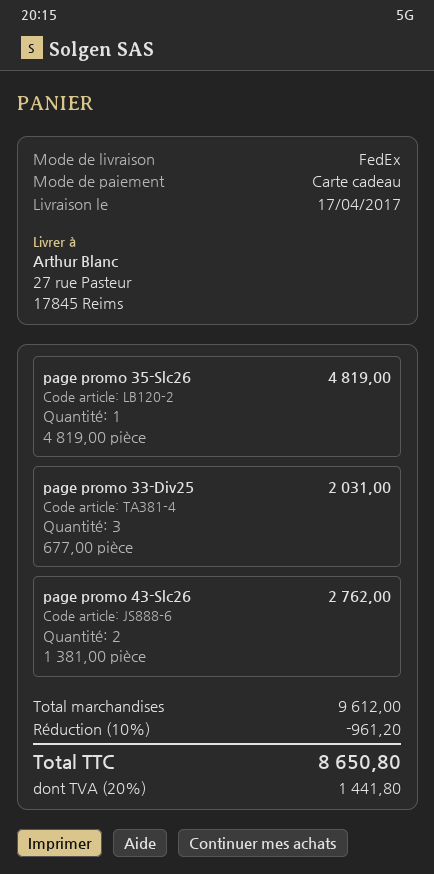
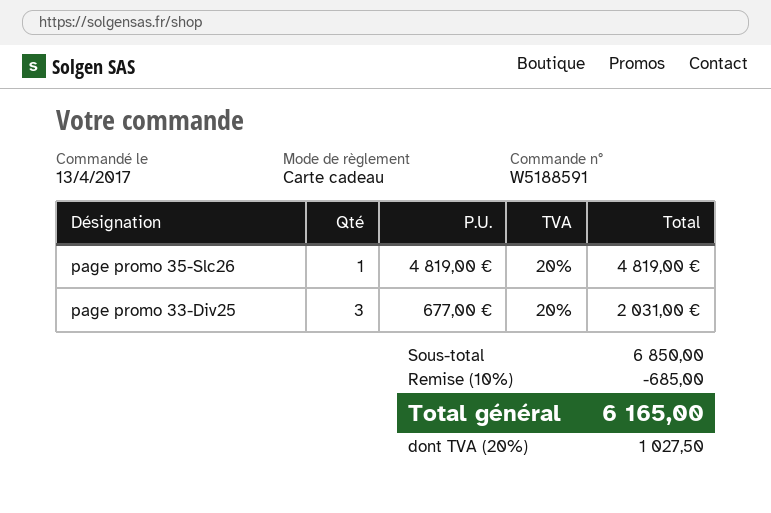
page promo 43-Slc26: 2 x 1381.00 = 2762.00 -> none
subtotal: 9612.00 -> 6850.00
discount: 10% = 961.20 -> 10% = 685.00
tax: 20% = 1441.80 -> 20% = 1027.50
total: 8650.80 -> 6165.00

